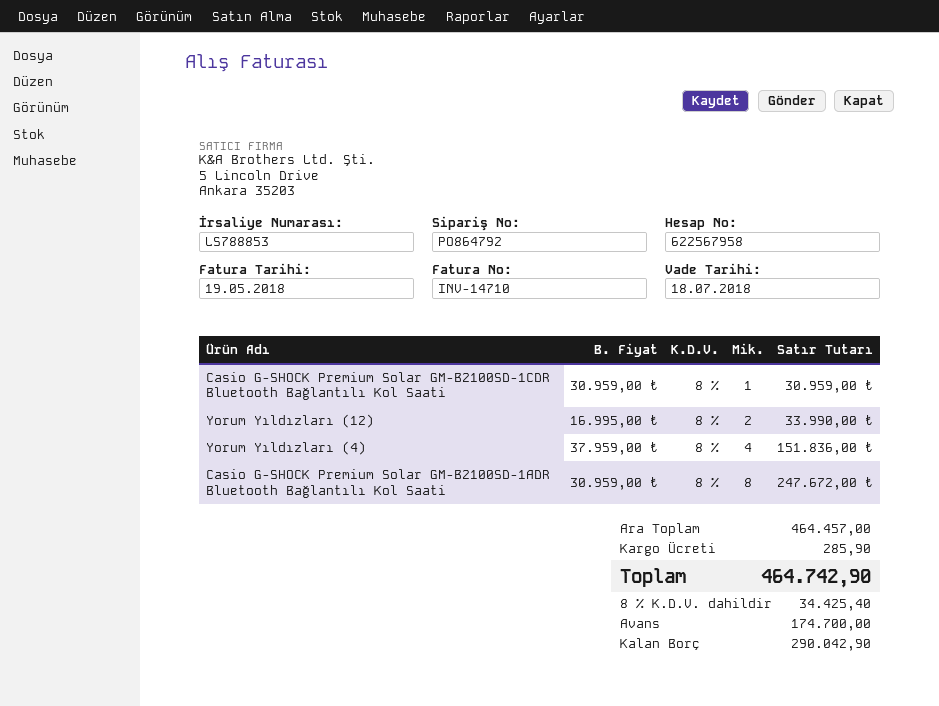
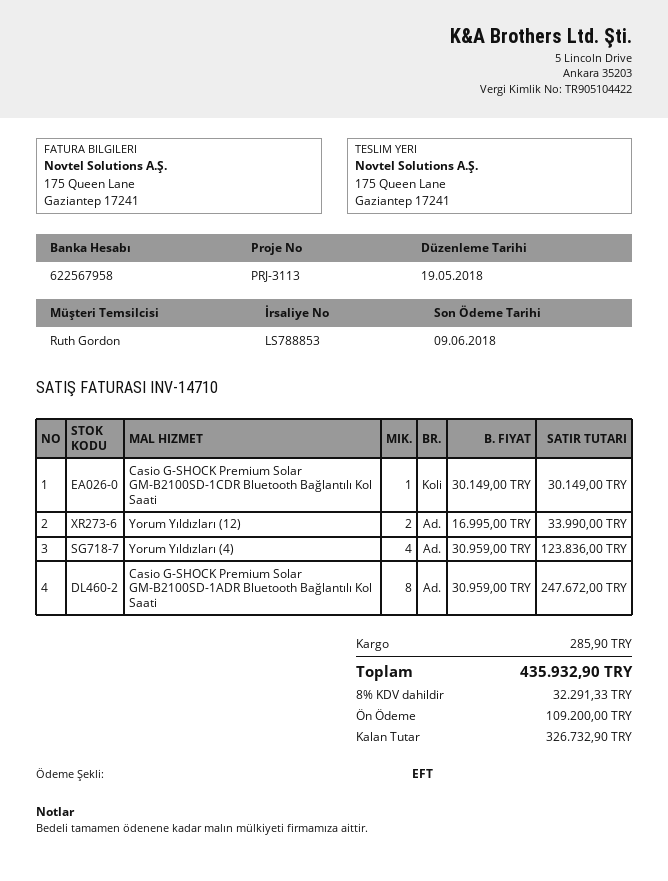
due date: 2018-07-18 -> 2018-06-09
Casio G-SHOCK Premium Solar GM-B2100SD-1CDR Bluetooth Bağlantılı Kol Saati: 1 x 30959.00 = 30959.00 -> 1 x 30149.00 = 30149.00
Yorum Yıldızları (4): 4 x 37959.00 = 151836.00 -> 4 x 30959.00 = 123836.00
tax: 8% = 34425.40 -> 8% = 32291.33
total: 464742.90 -> 435932.90
deposit: 174700.00 -> 109200.00
balance: 290042.90 -> 326732.90

